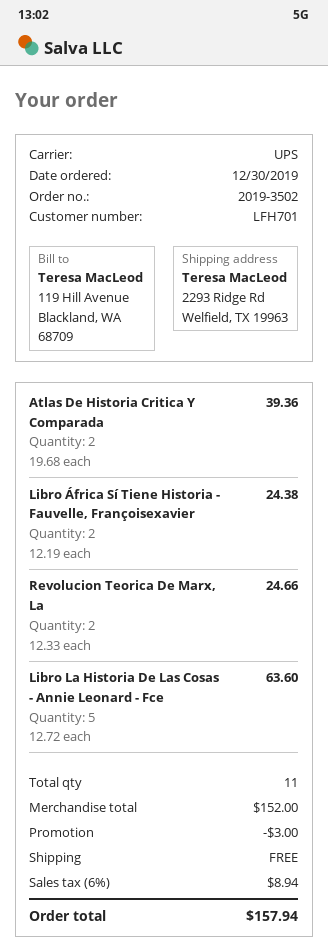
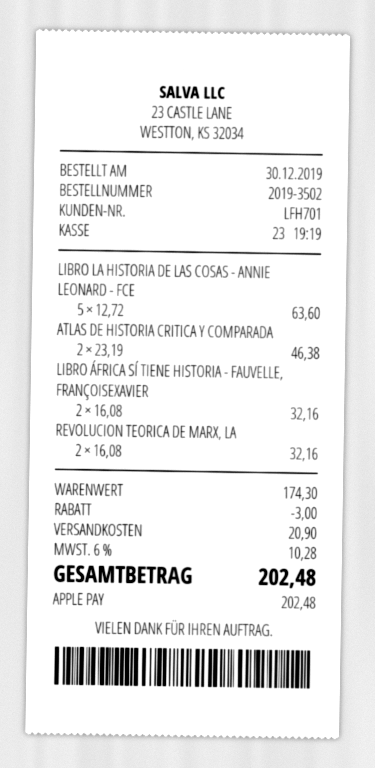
Atlas De Historia Critica Y Comparada: 2 x 19.68 = 39.36 -> 2 x 23.19 = 46.38
Libro África Sí Tiene Historia - Fauvelle, Françoisexavier: 2 x 12.19 = 24.38 -> 2 x 16.08 = 32.16
Revolucion Teorica De Marx, La: 2 x 12.33 = 24.66 -> 2 x 16.08 = 32.16
subtotal: 152.00 -> 174.30
shipping: 0.00 -> 20.90
tax: 6% = 8.94 -> 6% = 10.28
total: 157.94 -> 202.48

